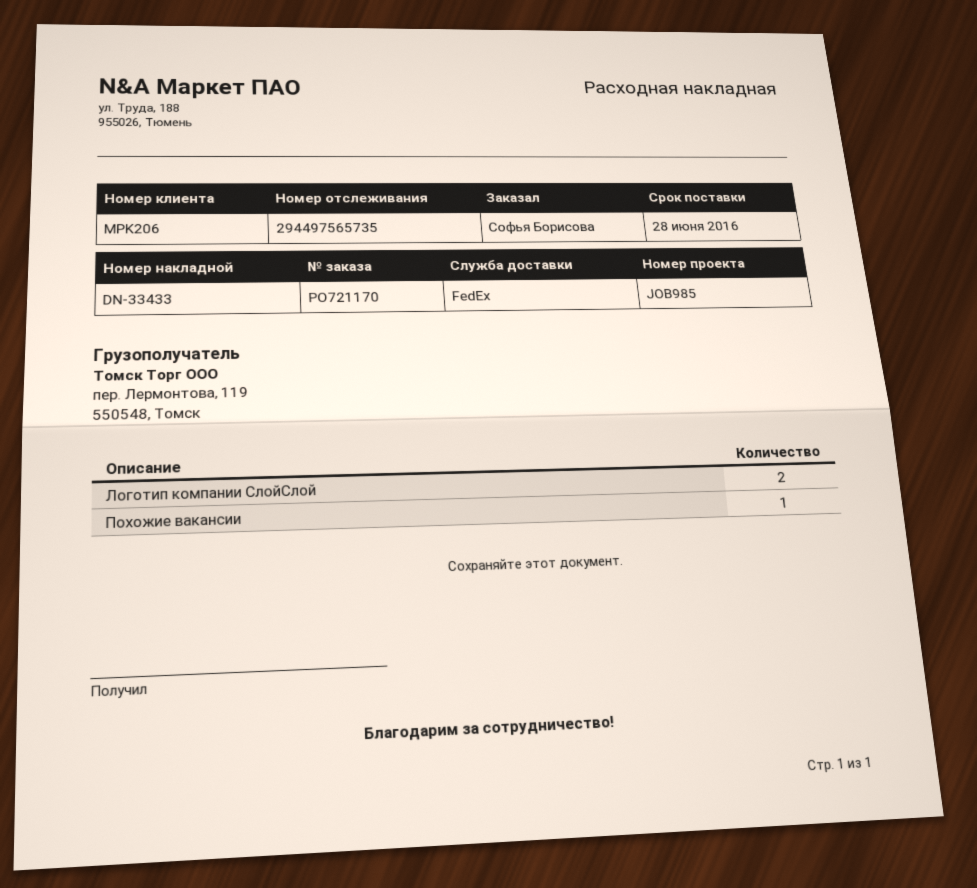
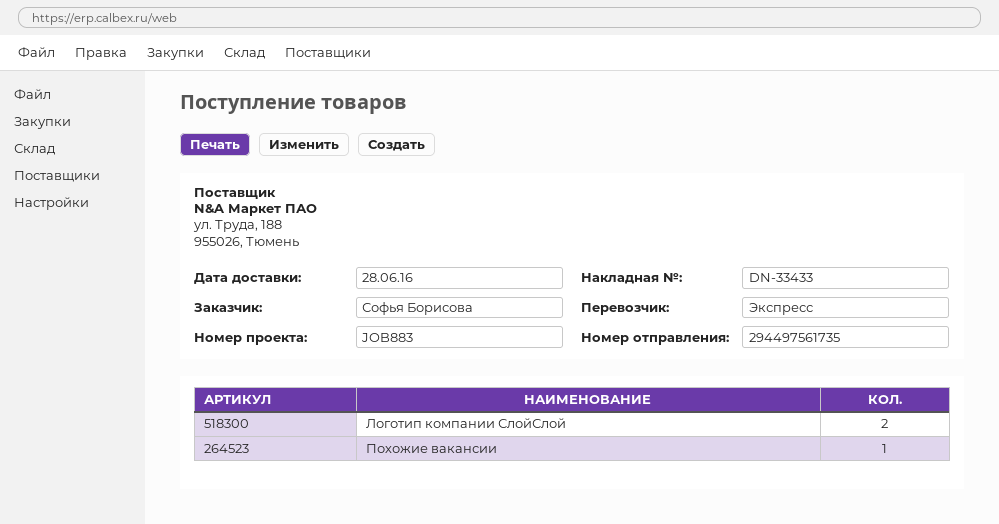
reference: JOB985 -> JOB883
shipping method: FedEx -> express
tracking number: 294497565735 -> 294497561735

